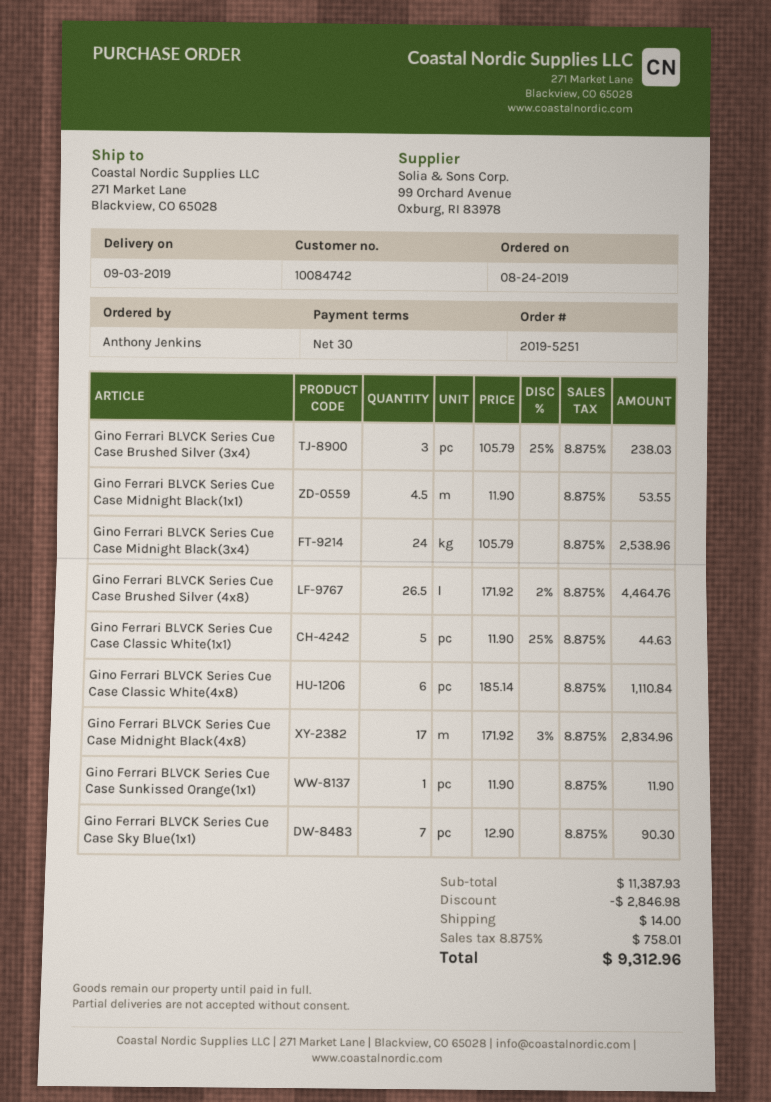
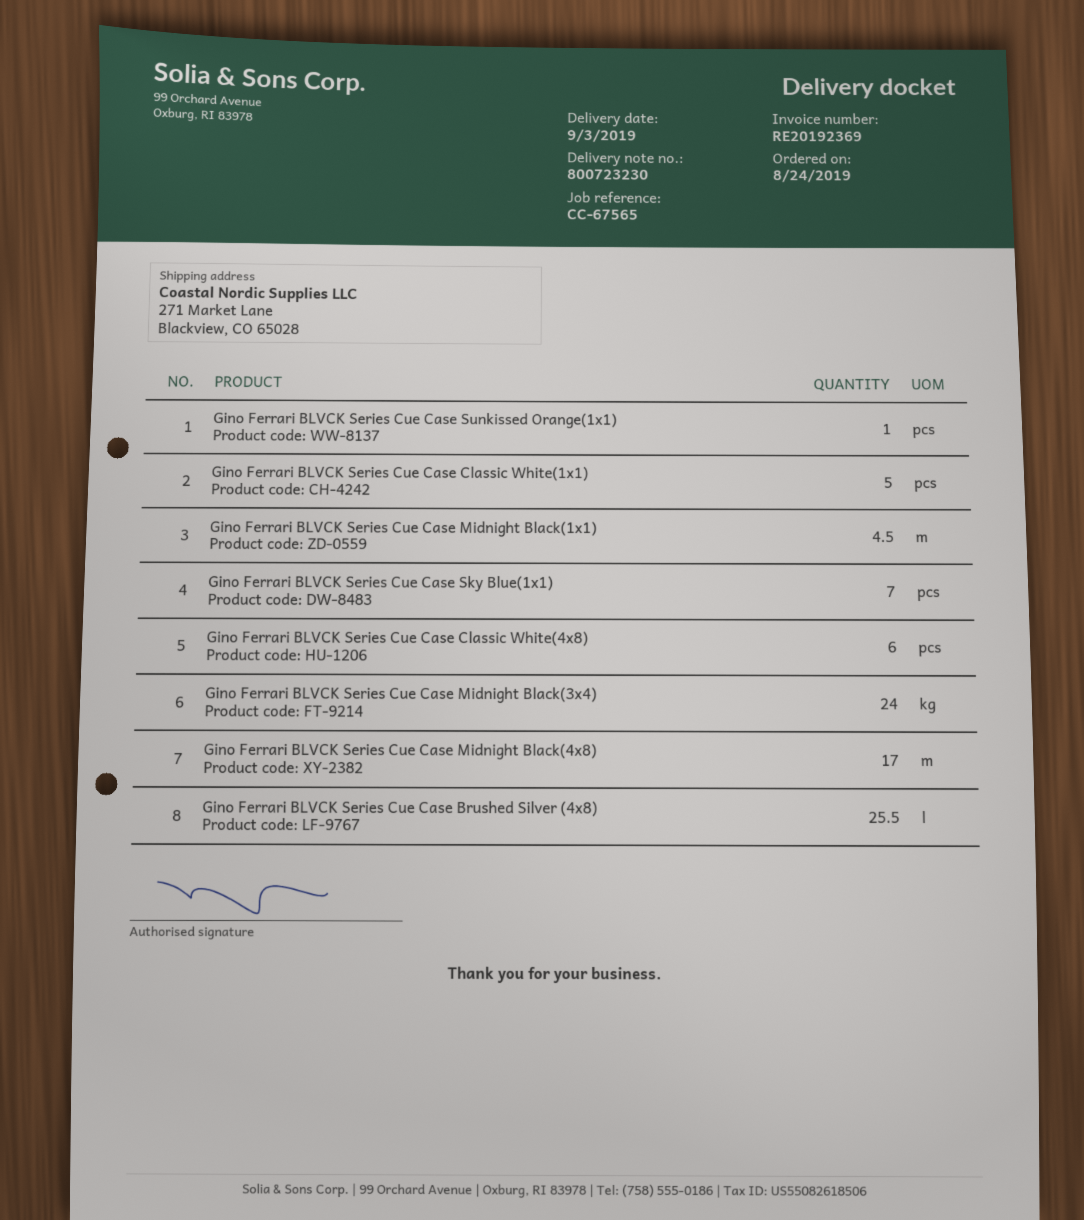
Gino Ferrari BLVCK Series Cue Case Brushed Silver (3x4): 3 -> none
Gino Ferrari BLVCK Series Cue Case Brushed Silver (4x8): 26.5 -> 25.5

